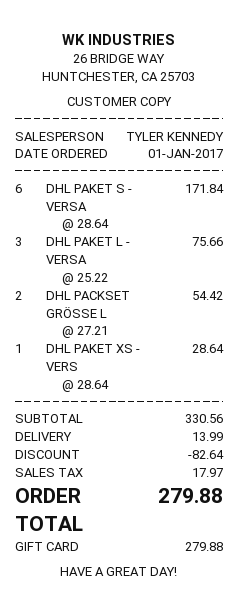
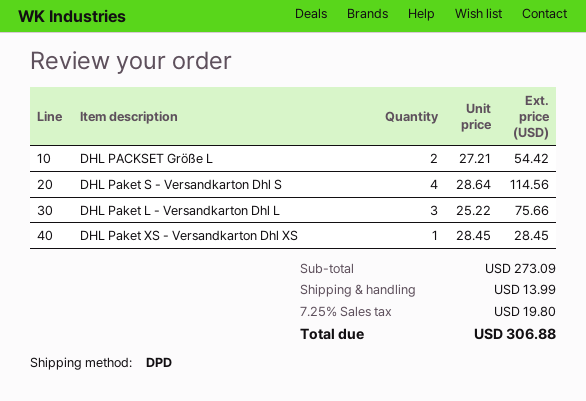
DHL PAKET S - VERSA: 6 x 28.64 = 171.84 -> 4 x 28.64 = 114.56
DHL PAKET XS - VERS: 1 x 28.64 = 28.64 -> 1 x 28.45 = 28.45
subtotal: 330.56 -> 273.09
discount: 82.64 -> none
tax: 17.97 -> 19.80
total: 279.88 -> 306.88

